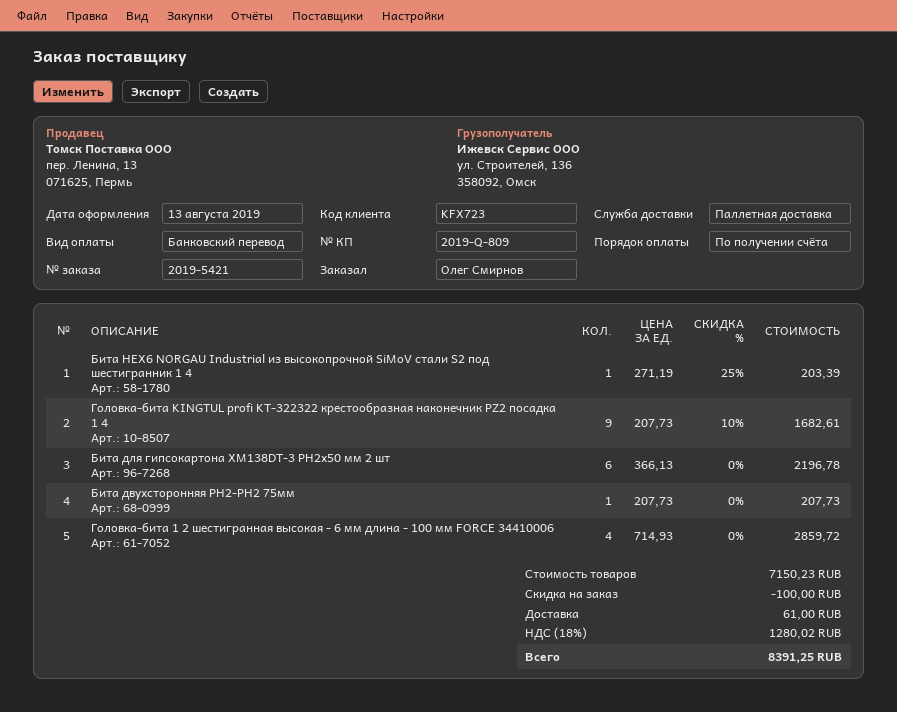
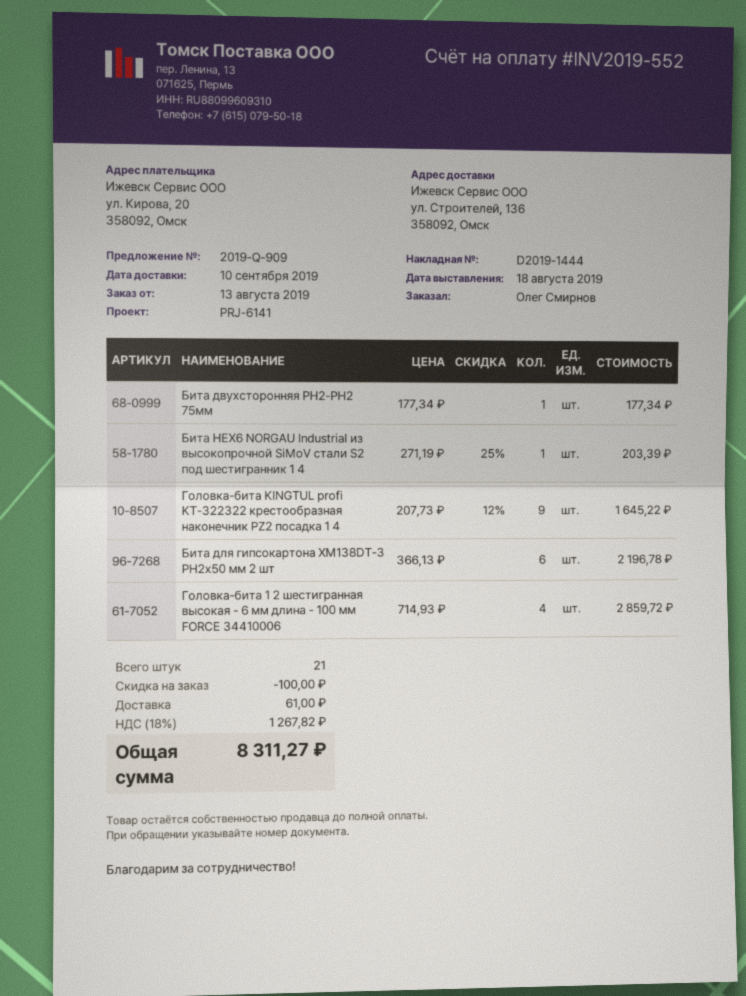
quote number: 2019-Q-809 -> 2019-Q-909
Головка-бита KINGTUL profi KT-322322 крестообразная наконечник PZ2 посадка 1 4: 9 x 207.73 - 10% = 1682.61 -> 9 x 207.73 - 12% = 1645.22
Бита двухсторонняя PH2-PH2 75мм: 1 x 207.73 = 207.73 -> 1 x 177.34 = 177.34
tax: 18% = 1280.02 -> 18% = 1267.82
total: 8391.25 -> 8311.27

